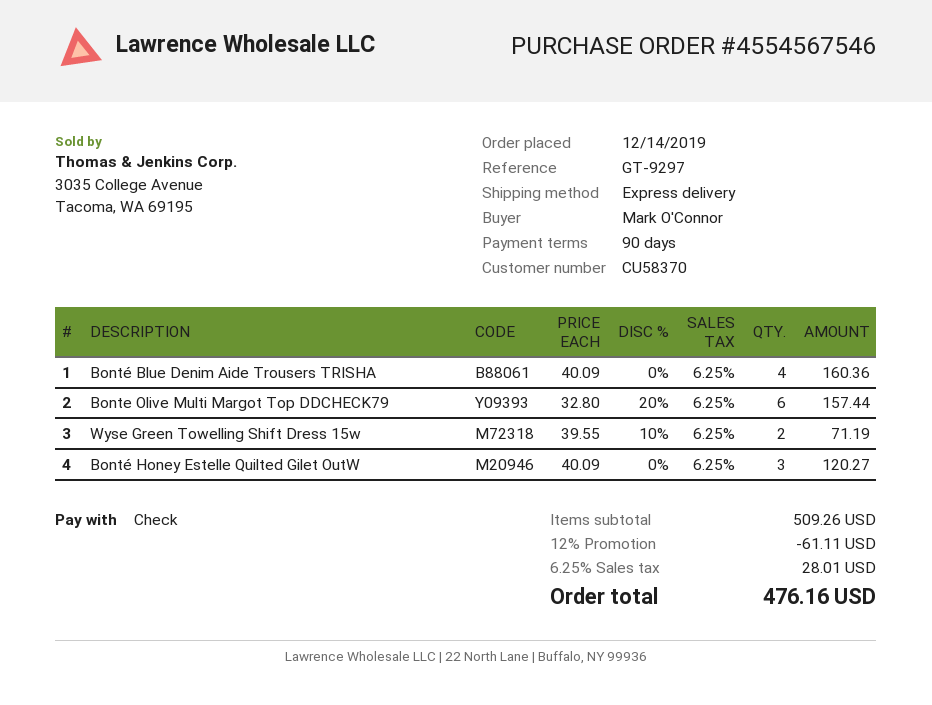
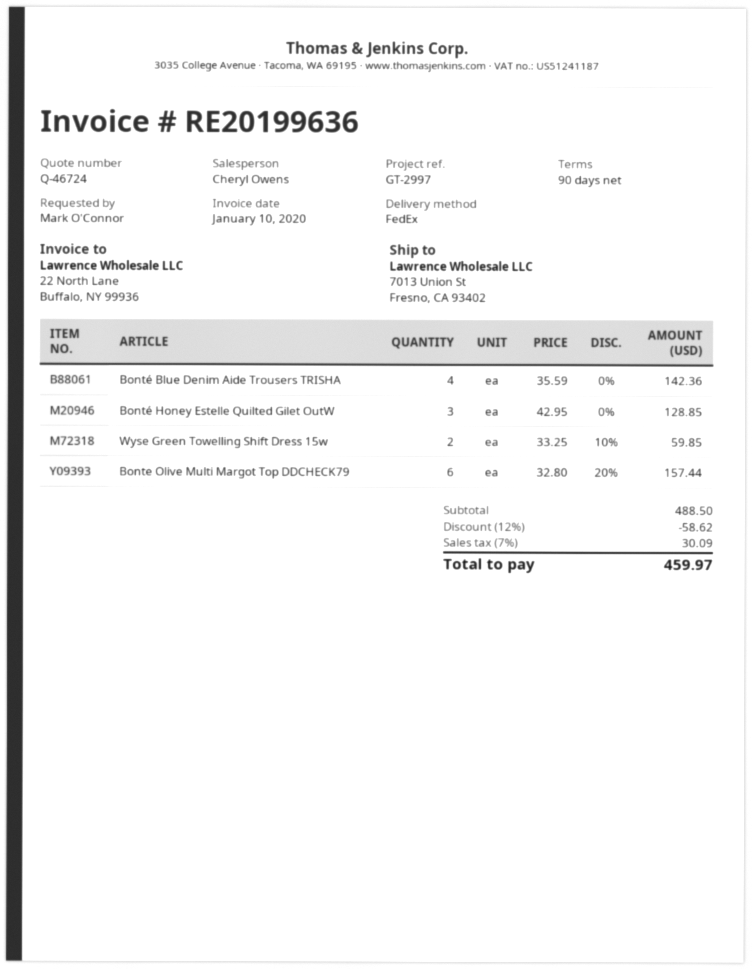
reference: GT-9297 -> GT-2997
shipping method: express -> FedEx
Bonté Blue Denim Aide Trousers TRISHA: 4 x 40.09 = 160.36 -> 4 x 35.59 = 142.36
Wyse Green Towelling Shift Dress 15w: 2 x 39.55 - 10% = 71.19 -> 2 x 33.25 - 10% = 59.85
Bonté Honey Estelle Quilted Gilet OutW: 3 x 40.09 = 120.27 -> 3 x 42.95 = 128.85
subtotal: 509.26 -> 488.50
discount: 12% = 61.11 -> 12% = 58.62
tax: 6.25% = 28.01 -> 7% = 30.09
total: 476.16 -> 459.97

